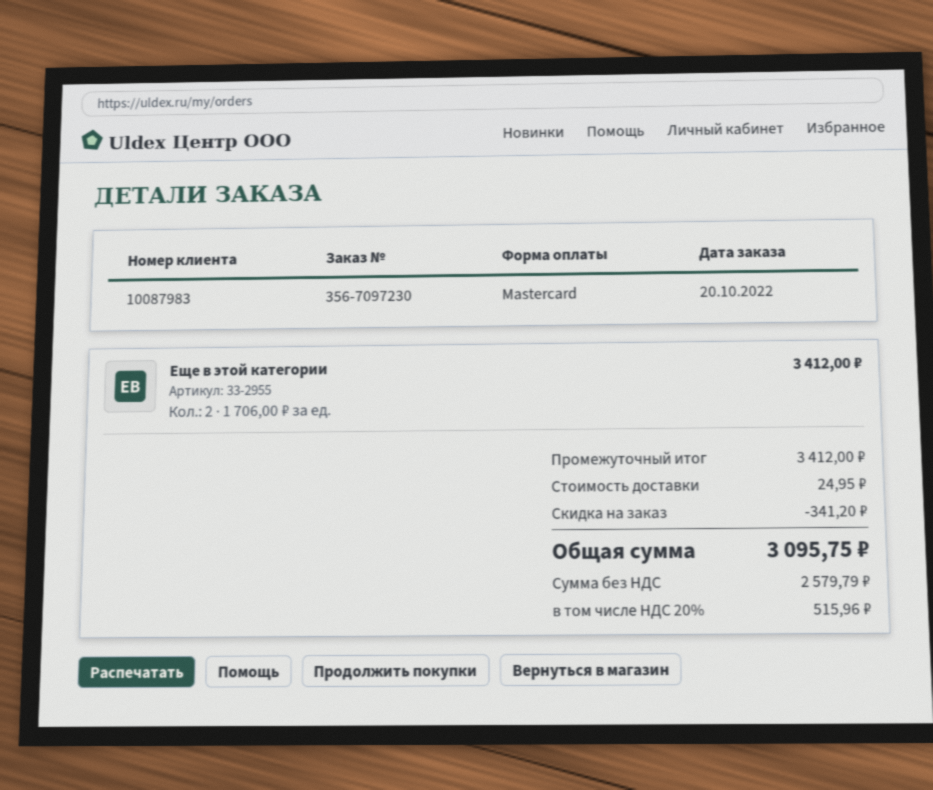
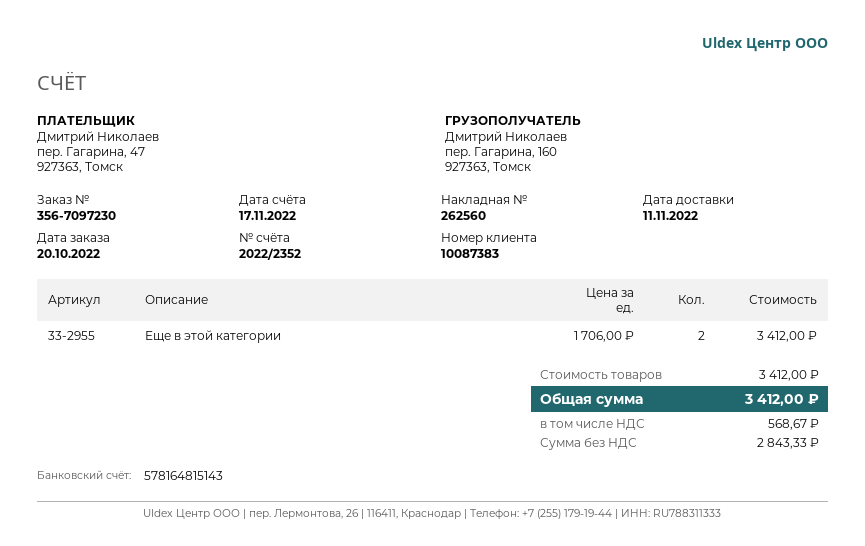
customer number: 10087983 -> 10087383
discount: 341.20 -> none
shipping: 24.95 -> none
net: 2579.79 -> 2843.33
tax: 515.96 -> 568.67
total: 3095.75 -> 3412.00

